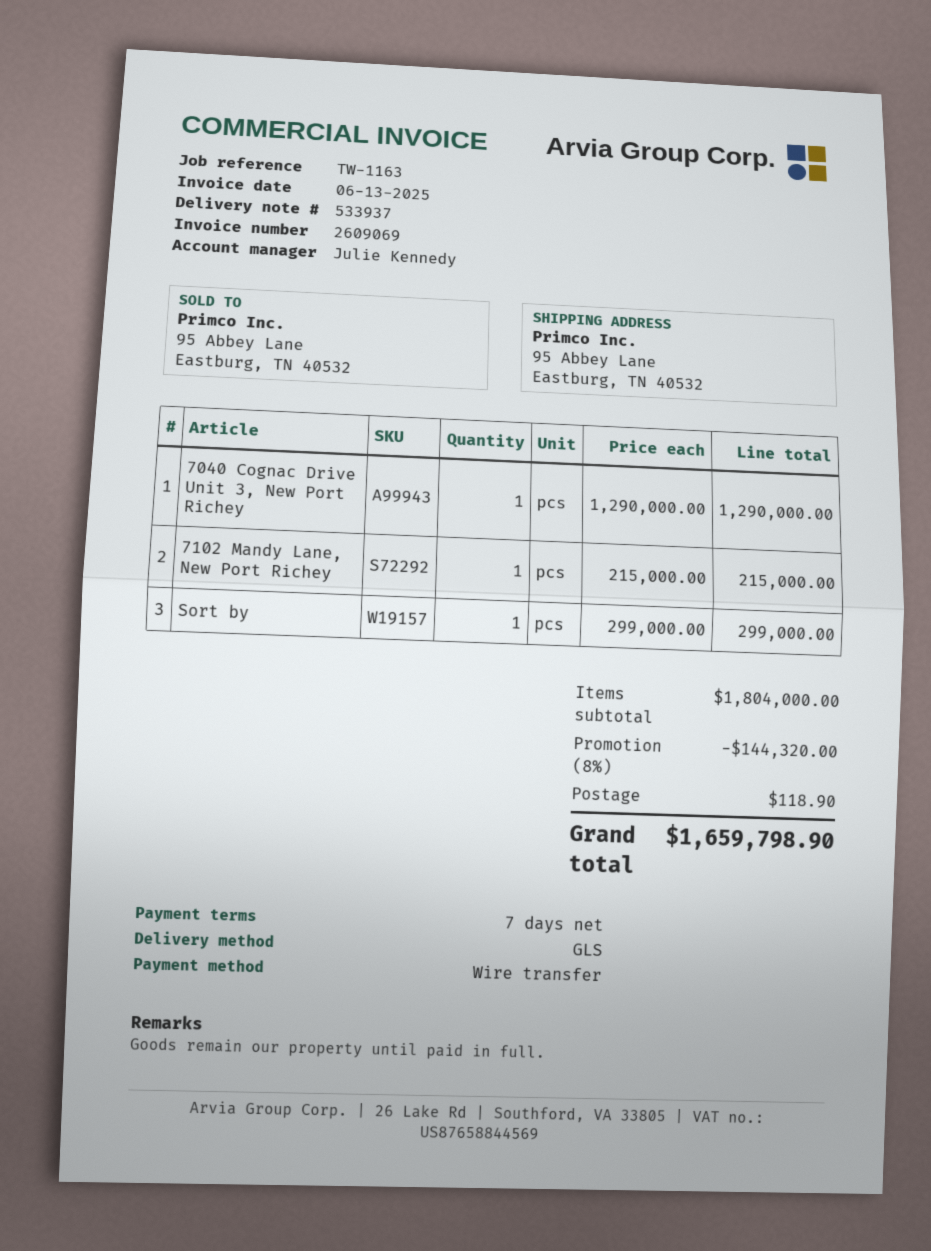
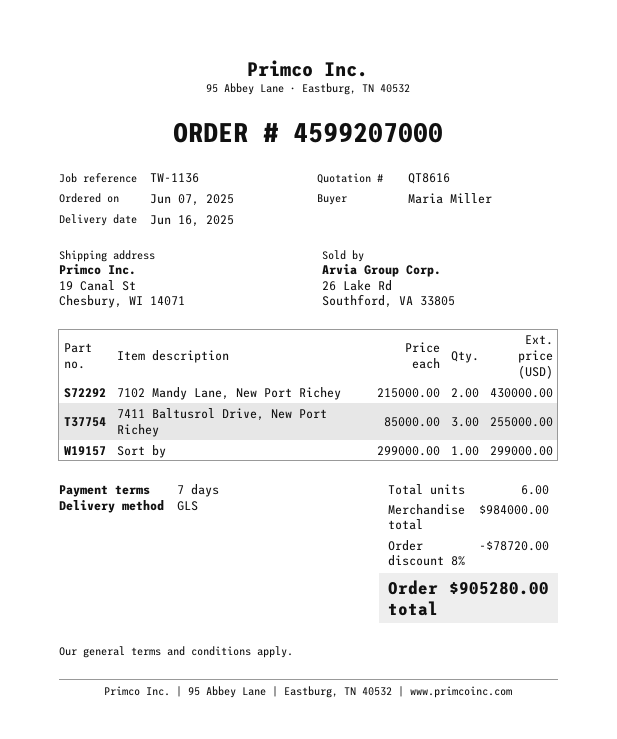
reference: TW-1163 -> TW-1136
ship to: 95 Abbey Lane, Eastburg, TN 40532 -> 19 Canal St, Chesbury, WI 14071
7040 Cognac Drive Unit 3, New Port Richey: 1 x 1290000.00 = 1290000.00 -> none
7102 Mandy Lane, New Port Richey: 1 x 215000.00 = 215000.00 -> 2 x 215000.00 = 430000.00
7411 Baltusrol Drive, New Port Richey: none -> 3 x 85000.00 = 255000.00
subtotal: 1804000.00 -> 984000.00
discount: 8% = 144320.00 -> 8% = 78720.00
shipping: 118.90 -> none
total: 1659798.90 -> 905280.00

